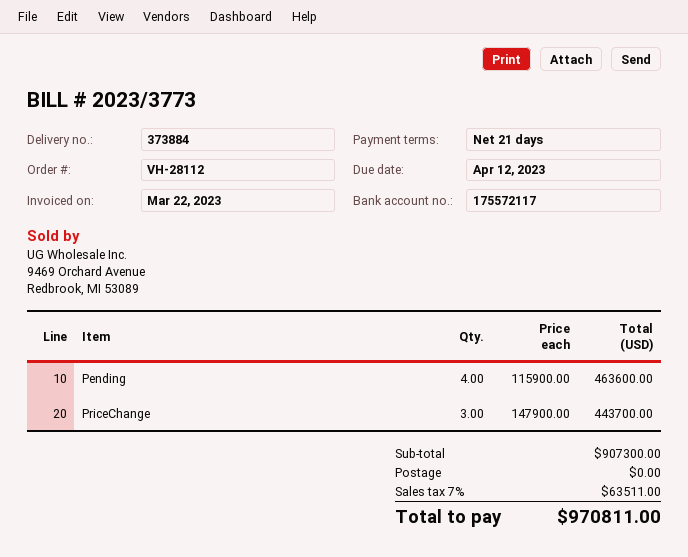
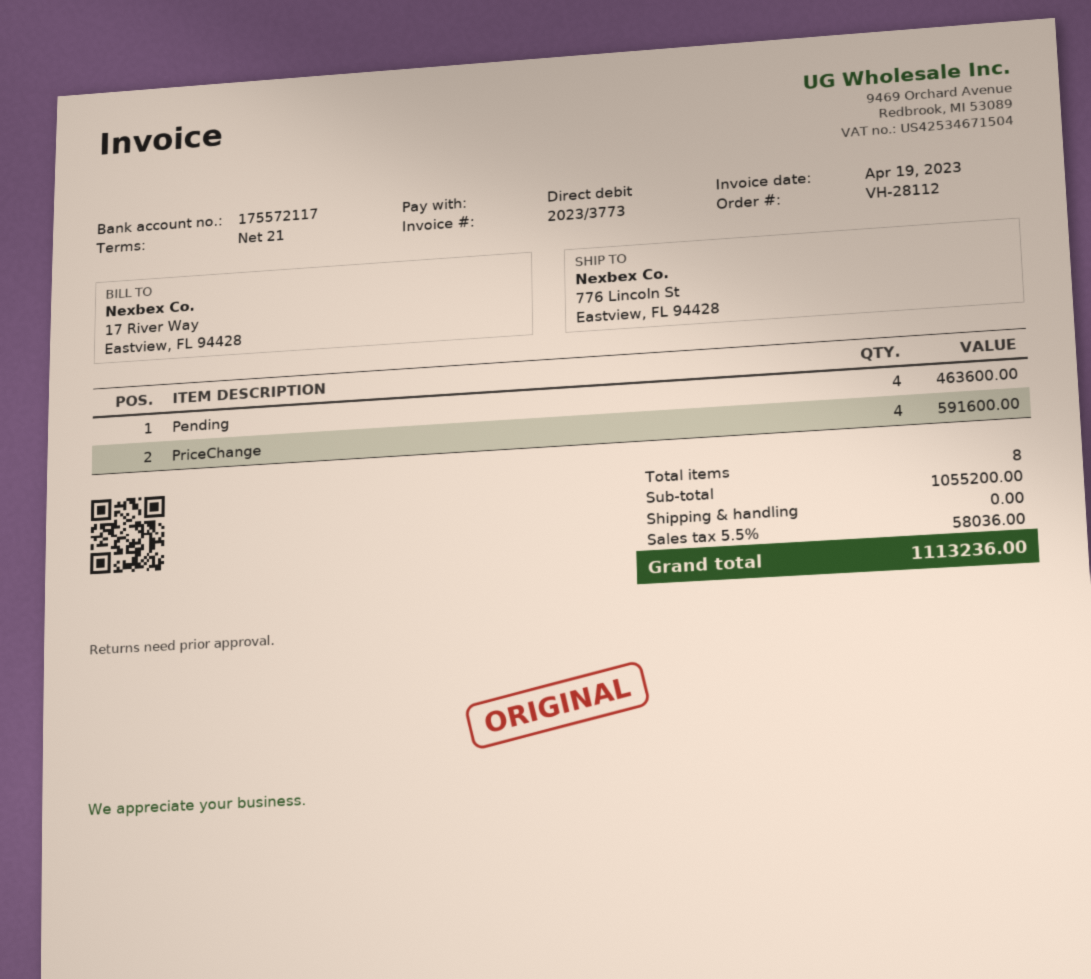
invoice date: 2023-03-22 -> 2023-04-19
PriceChange: 3 for 443700.00 -> 4 for 591600.00
subtotal: 907300.00 -> 1055200.00
tax: 7% = 63511.00 -> 5.5% = 58036.00
total: 970811.00 -> 1113236.00

